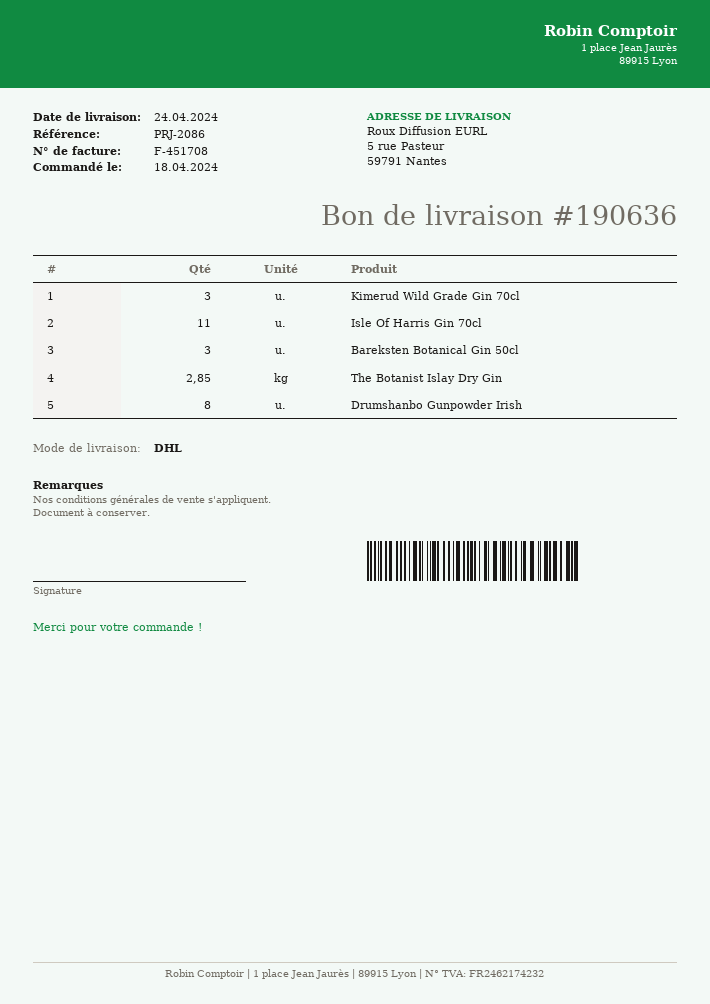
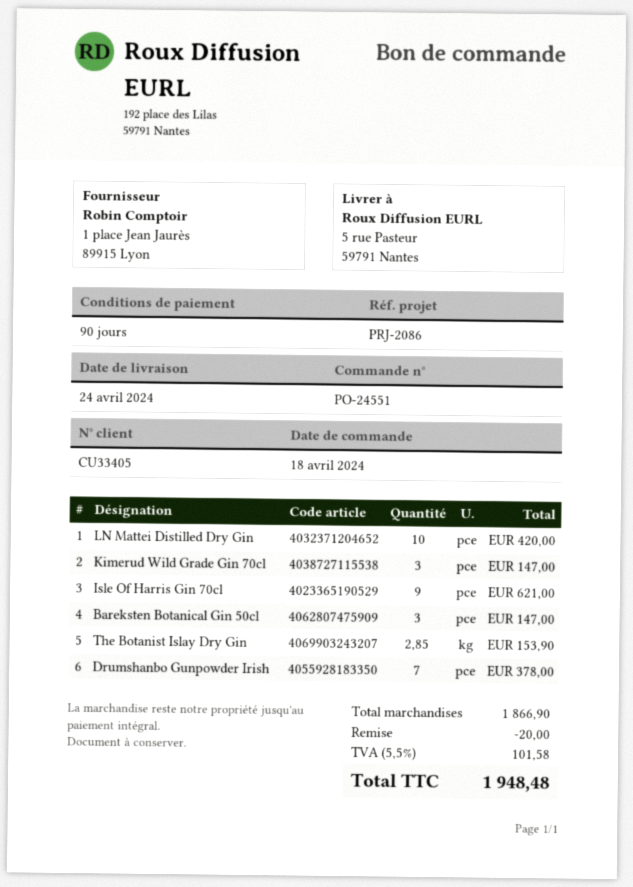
Isle Of Harris Gin 70cl: 11 -> 9
Drumshanbo Gunpowder Irish: 8 -> 7
LN Mattei Distilled Dry Gin: none -> 10

